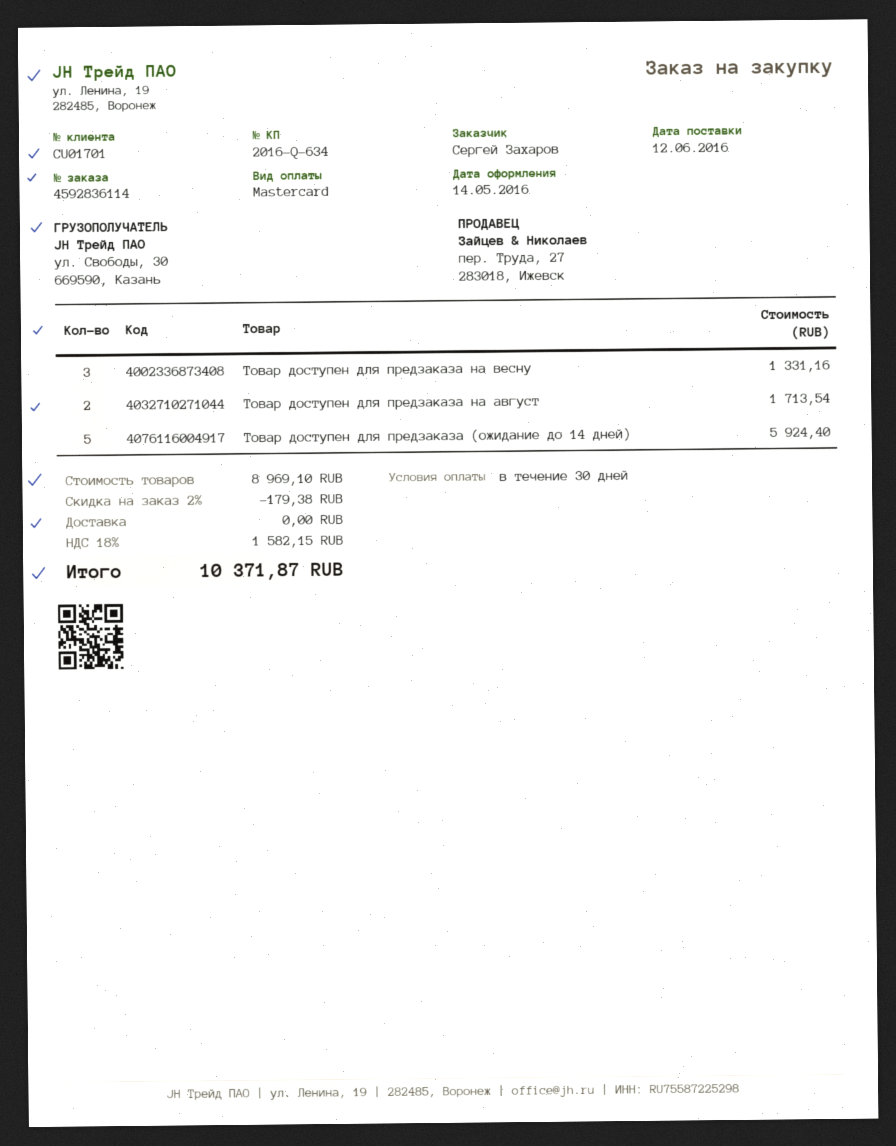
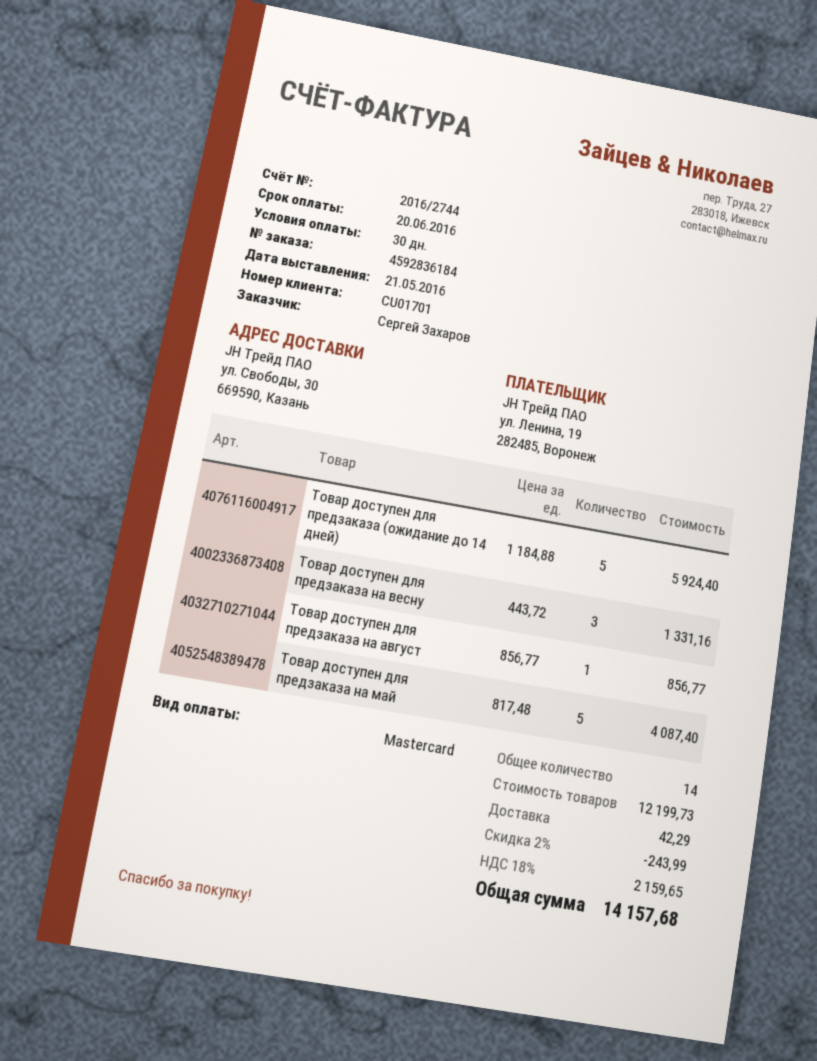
order number: 4592836114 -> 4592836184
Товар доступен для предзаказа на август: 2 for 1713.54 -> 1 for 856.77
Товар доступен для предзаказа на май: none -> 5 for 4087.40
subtotal: 8969.10 -> 12199.73
discount: 2% = 179.38 -> 2% = 243.99
shipping: 0.00 -> 42.29
tax: 18% = 1582.15 -> 18% = 2159.65
total: 10371.87 -> 14157.68

